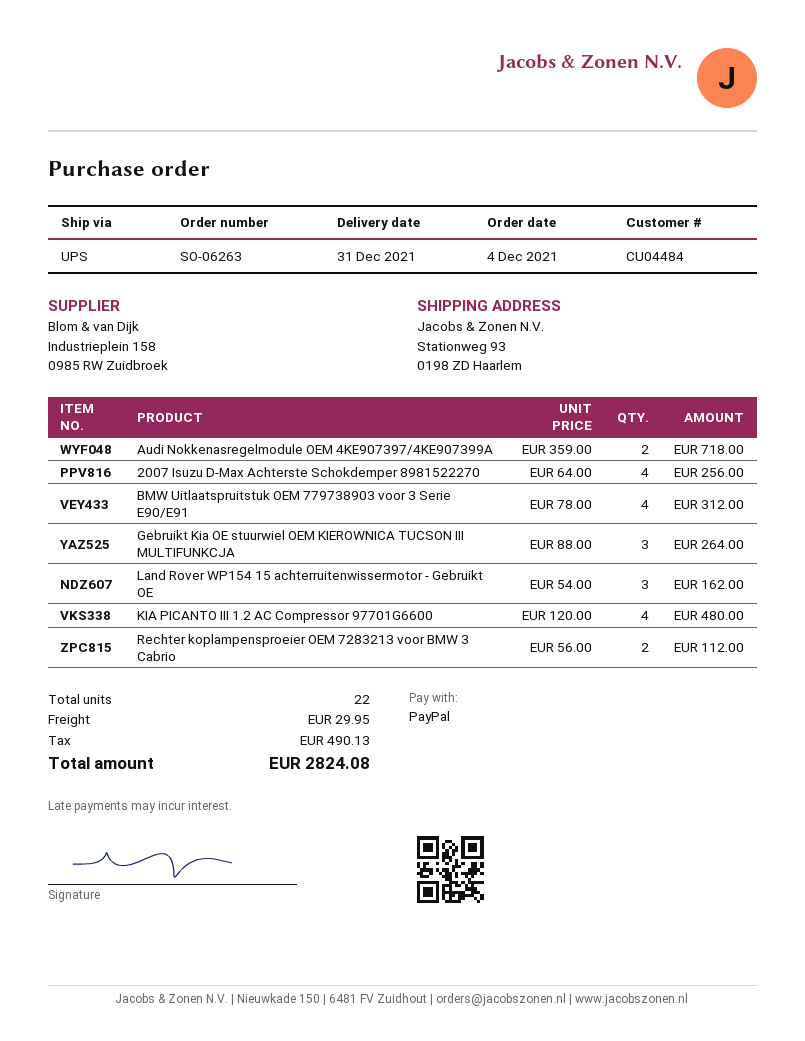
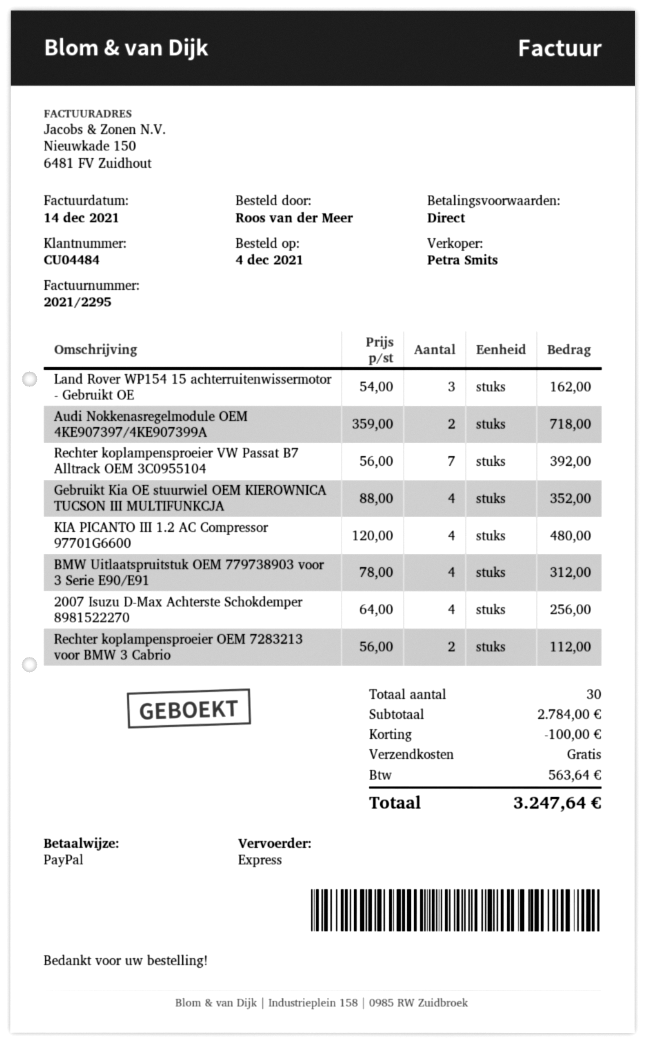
shipping method: UPS -> express
Gebruikt Kia OE stuurwiel OEM KIEROWNICA TUCSON III MULTIFUNKCJA: 3 x 88.00 = 264.00 -> 4 x 88.00 = 352.00
Rechter koplampensproeier VW Passat B7 Alltrack OEM 3C0955104: none -> 7 x 56.00 = 392.00
total quantity: 22 -> 30
discount: none -> 100.00
shipping: 29.95 -> 0.00
tax: 490.13 -> 563.64
total: 2824.08 -> 3247.64

